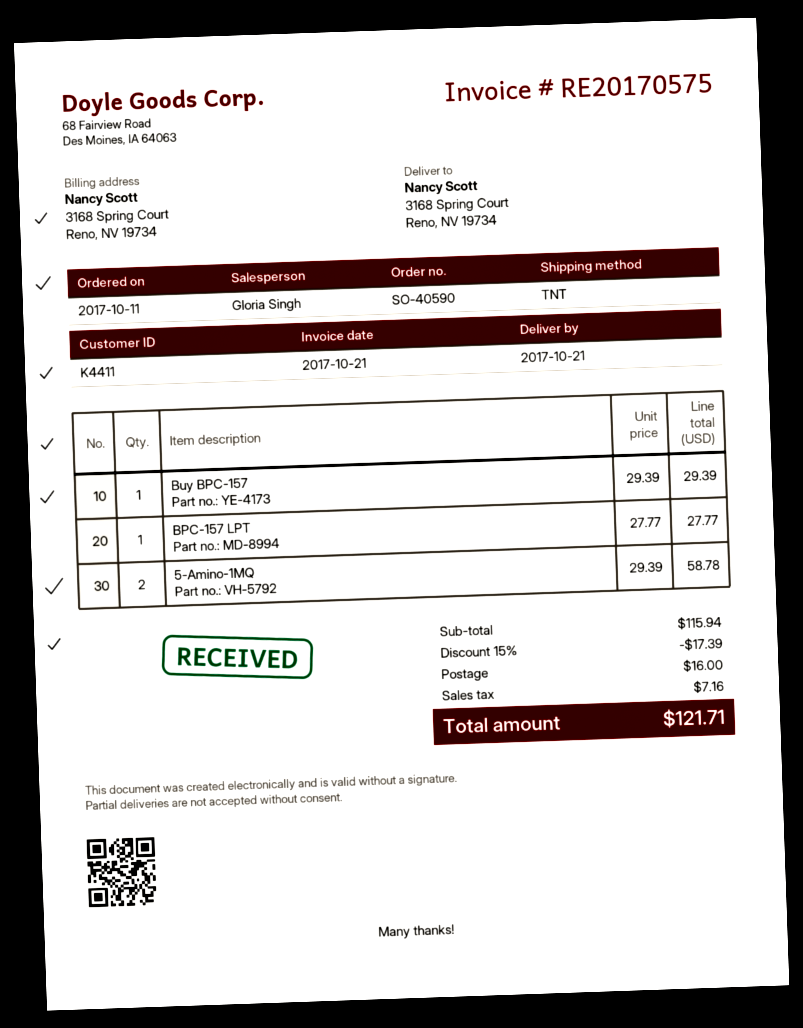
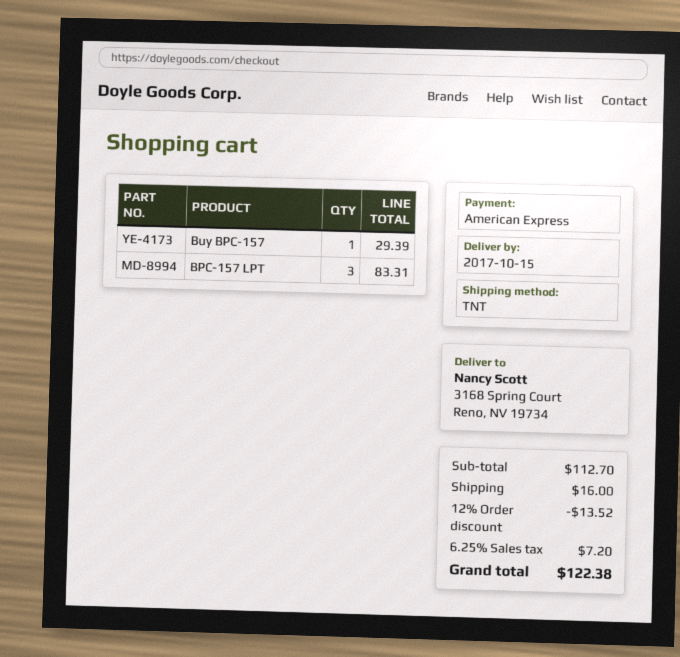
delivery date: 2017-10-21 -> 2017-10-15
BPC-157 LPT: 1 for 27.77 -> 3 for 83.31
5-Amino-1MQ: 2 for 58.78 -> none
subtotal: 115.94 -> 112.70
discount: 15% = 17.39 -> 12% = 13.52
tax: 7.16 -> 7.20
total: 121.71 -> 122.38

